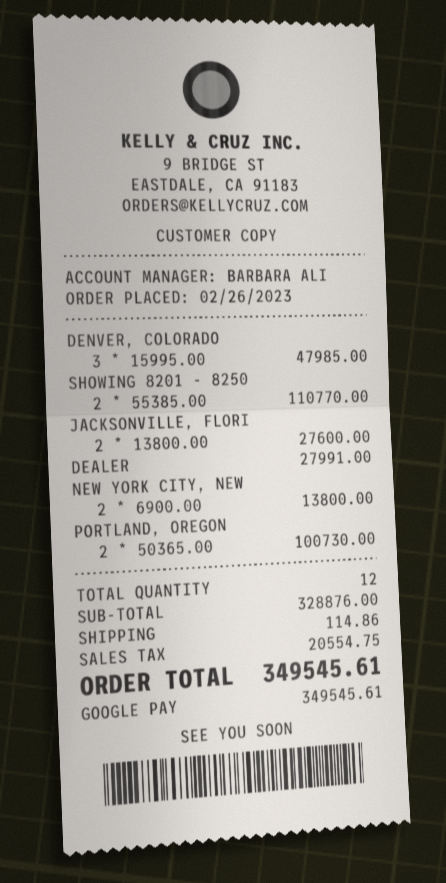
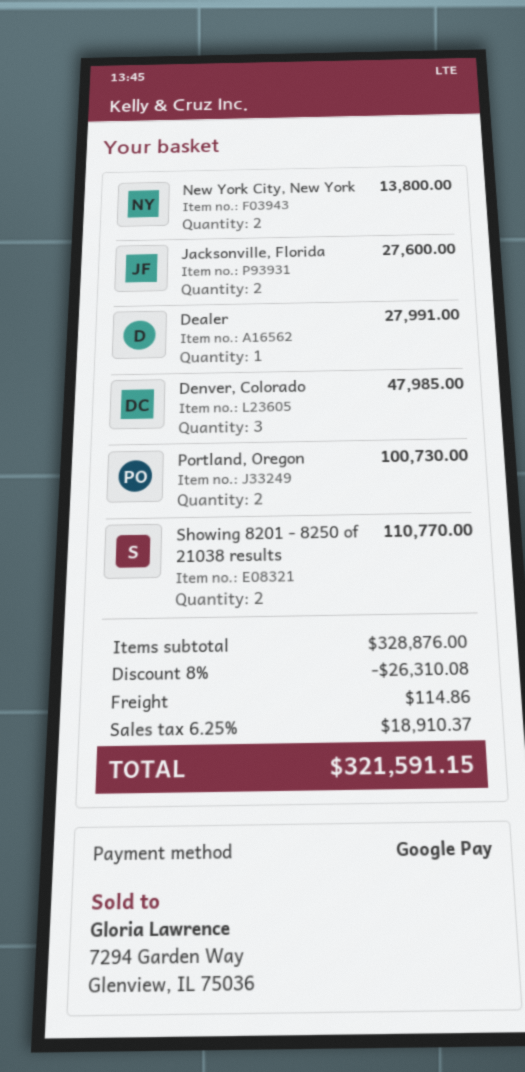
discount: none -> 8% = 26310.08
tax: 20554.75 -> 18910.37
total: 349545.61 -> 321591.15

